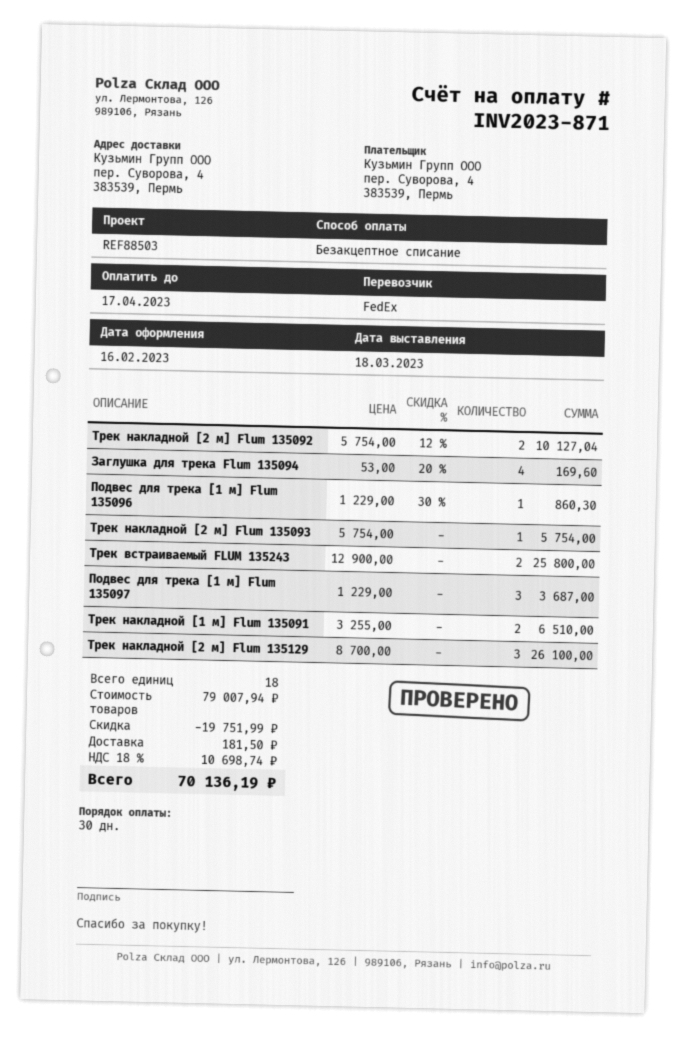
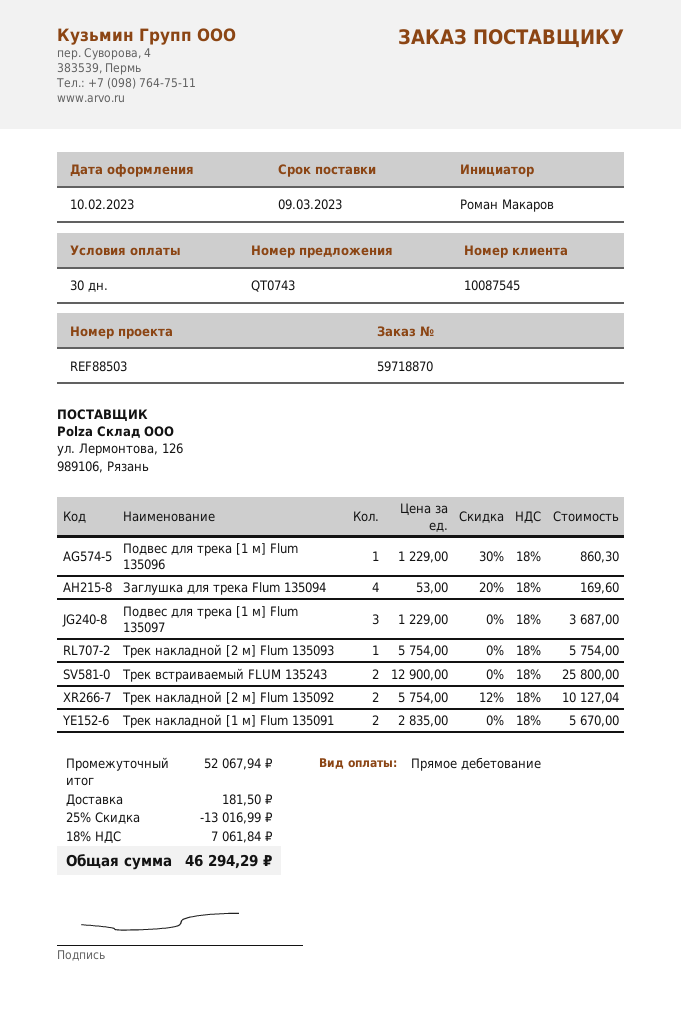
order date: 2023-02-16 -> 2023-02-10
Трек накладной [1 м] Flum 135091: 2 x 3255.00 = 6510.00 -> 2 x 2835.00 = 5670.00
Трек накладной [2 м] Flum 135129: 3 x 8700.00 = 26100.00 -> none
subtotal: 79007.94 -> 52067.94
discount: 19751.99 -> 13016.99
tax: 18% = 10698.74 -> 18% = 7061.84
total: 70136.19 -> 46294.29

